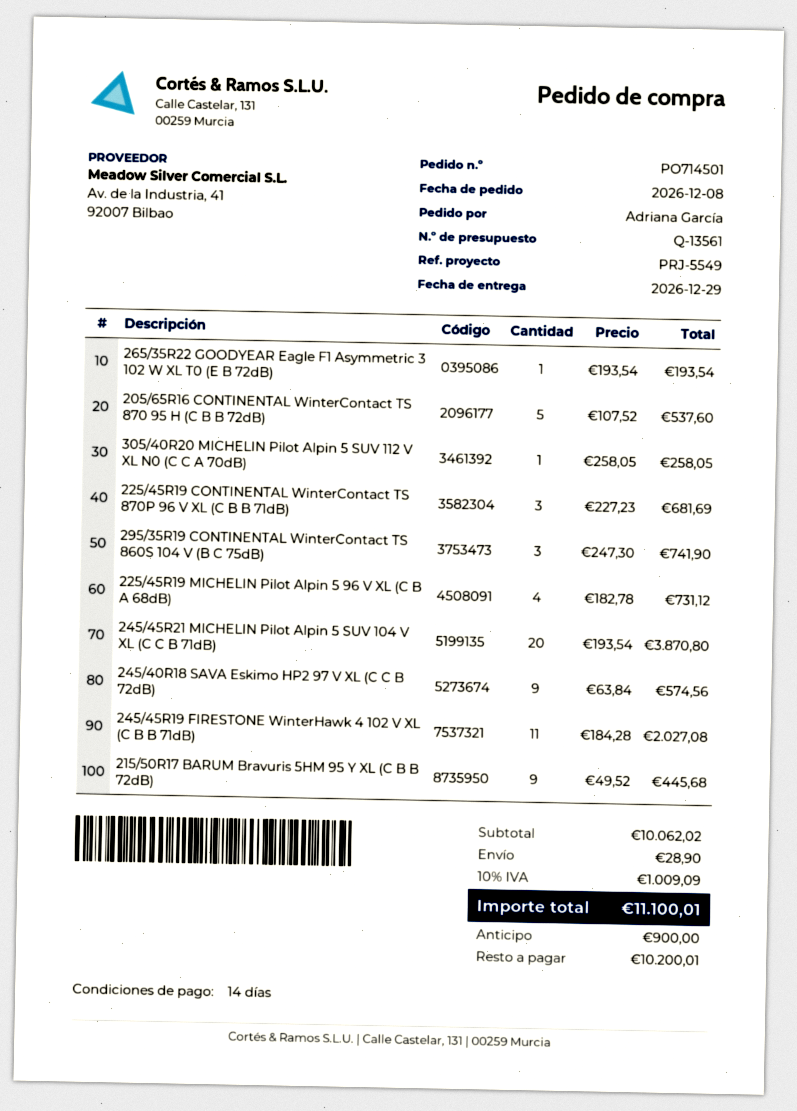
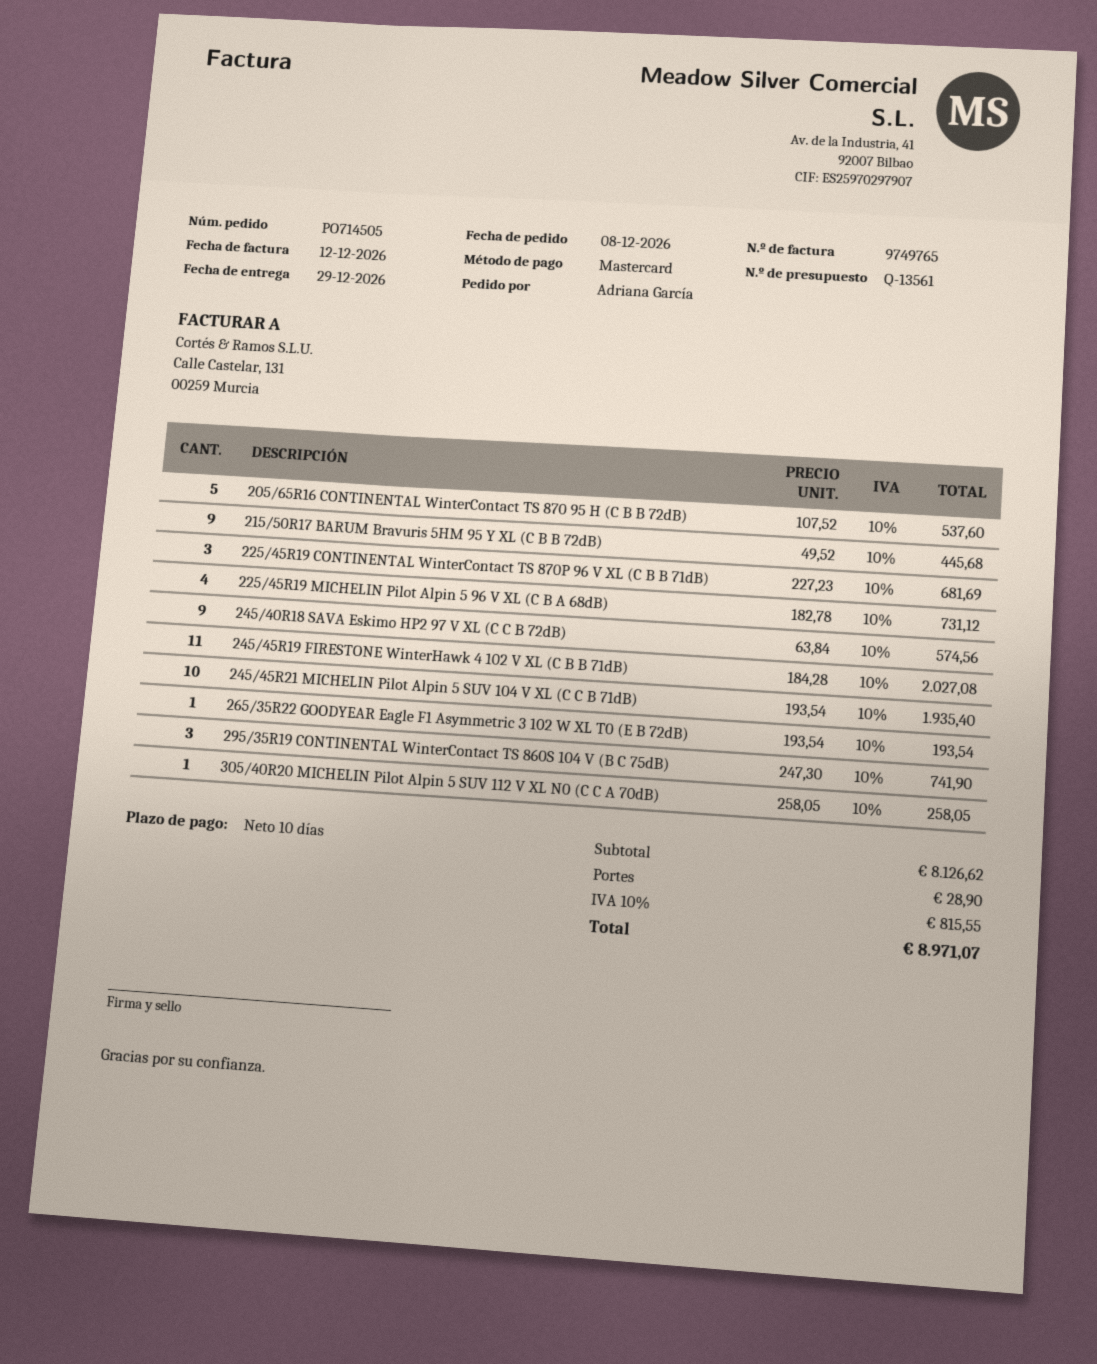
order number: PO714501 -> PO714505
payment terms: 14 days -> 10 days
245/45R21 MICHELIN Pilot Alpin 5 SUV 104 V XL (C C B 71dB): 20 x 193.54 = 3870.80 -> 10 x 193.54 = 1935.40
subtotal: 10062.02 -> 8126.62
tax: 10% = 1009.09 -> 10% = 815.55
total: 11100.01 -> 8971.07

